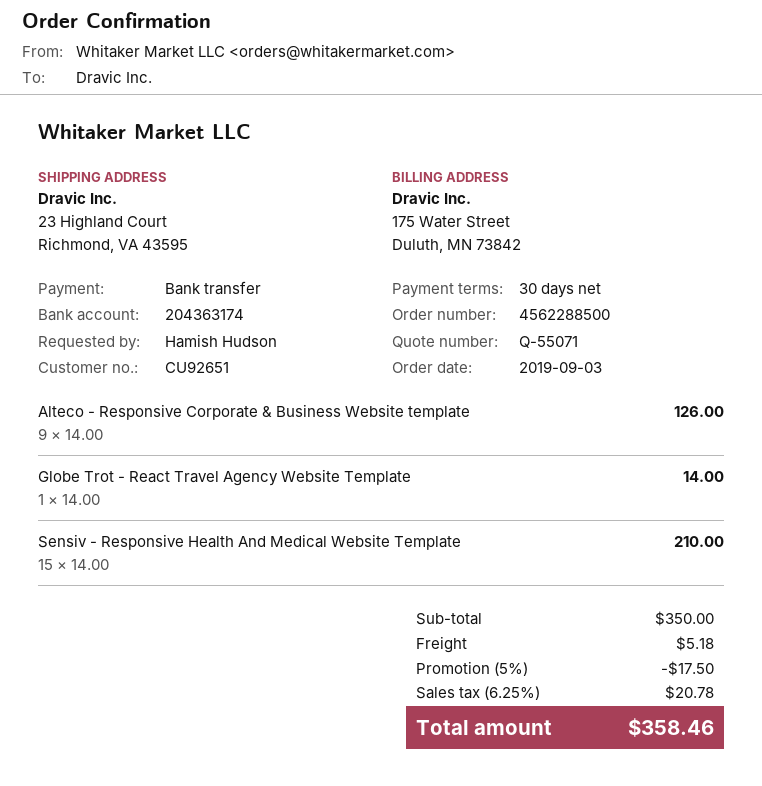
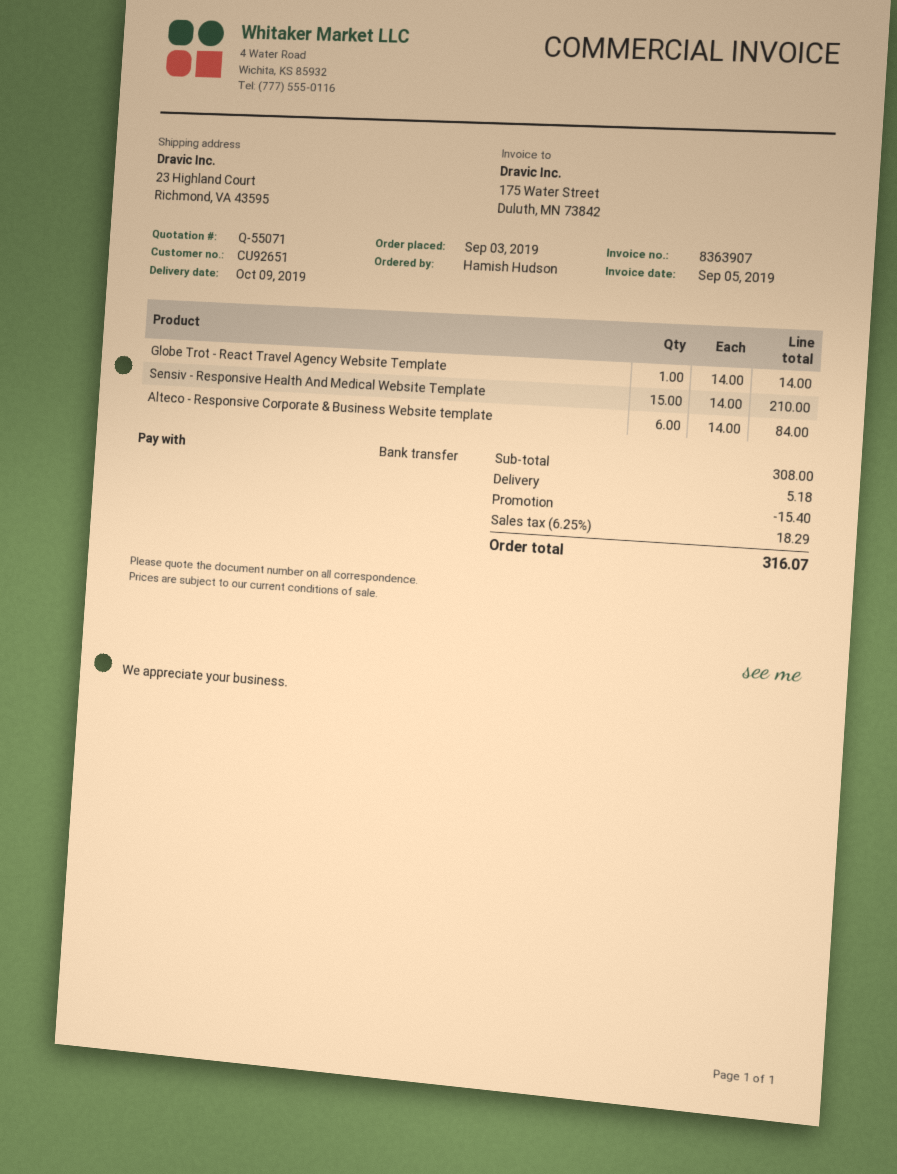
Alteco - Responsive Corporate & Business Website template: 9 x 14.00 = 126.00 -> 6 x 14.00 = 84.00
subtotal: 350.00 -> 308.00
discount: 17.50 -> 15.40
tax: 6.25% = 20.78 -> 6.25% = 18.29
total: 358.46 -> 316.07

